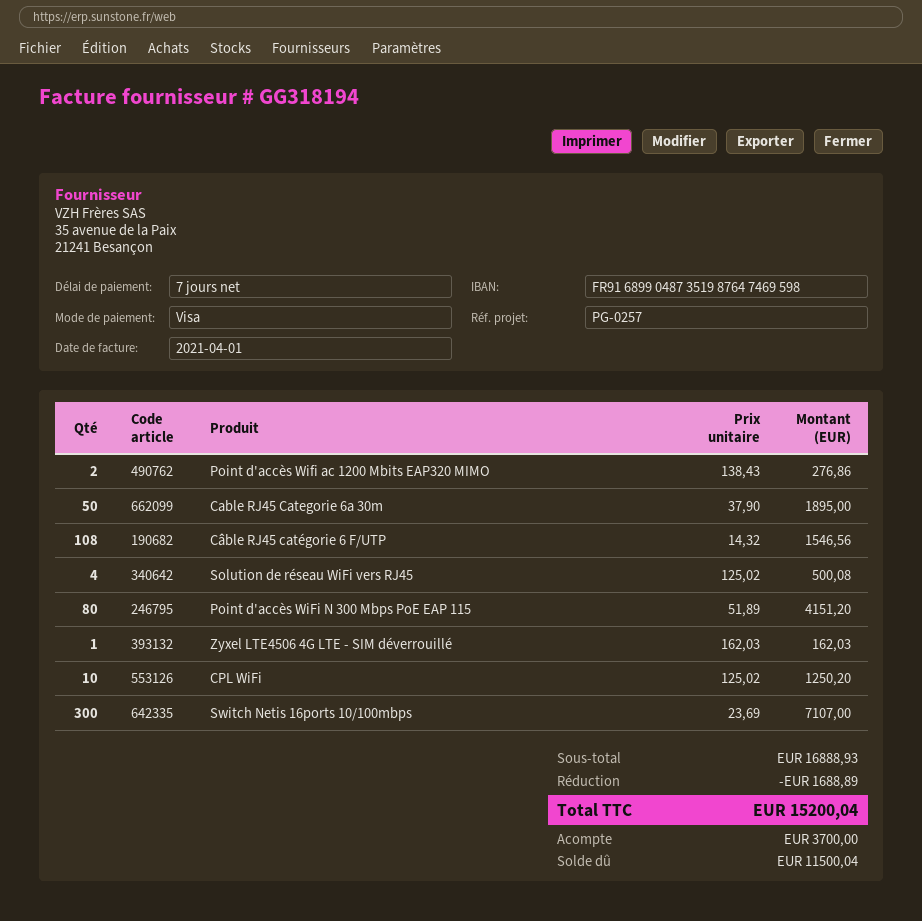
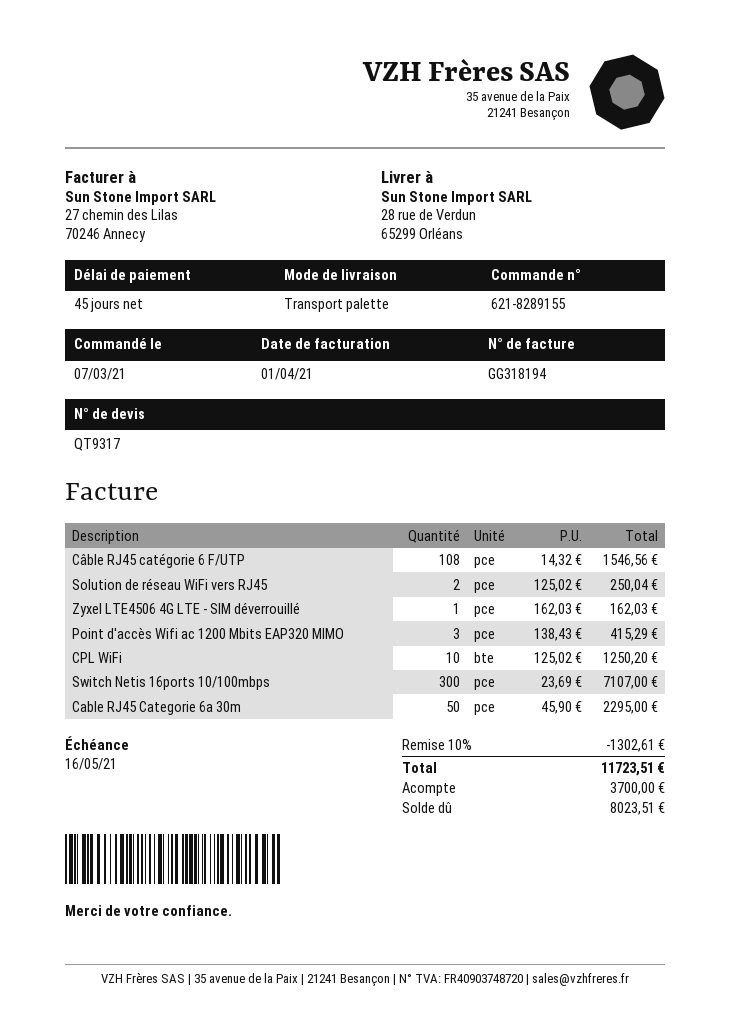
payment terms: 7 days -> 45 days
Point d'accès Wifi ac 1200 Mbits EAP320 MIMO: 2 x 138.43 = 276.86 -> 3 x 138.43 = 415.29
Cable RJ45 Categorie 6a 30m: 50 x 37.90 = 1895.00 -> 50 x 45.90 = 2295.00
Solution de réseau WiFi vers RJ45: 4 x 125.02 = 500.08 -> 2 x 125.02 = 250.04
Point d'accès WiFi N 300 Mbps PoE EAP 115: 80 x 51.89 = 4151.20 -> none
discount: 1688.89 -> 1302.61
total: 15200.04 -> 11723.51
balance: 11500.04 -> 8023.51

